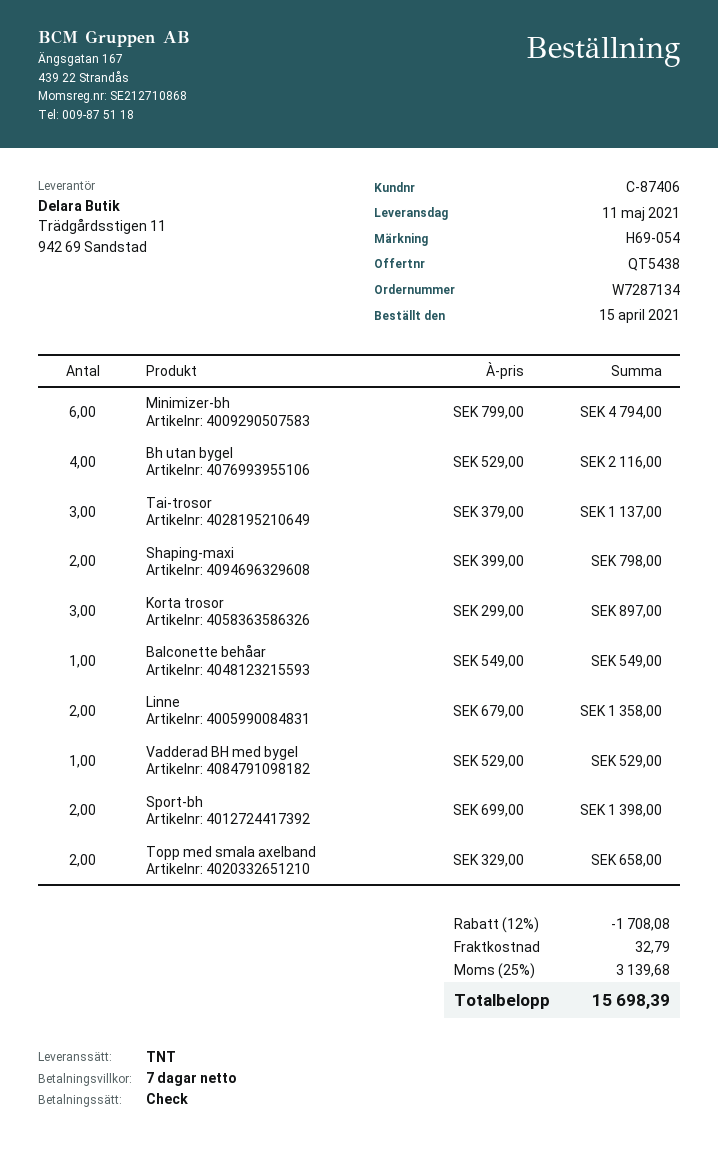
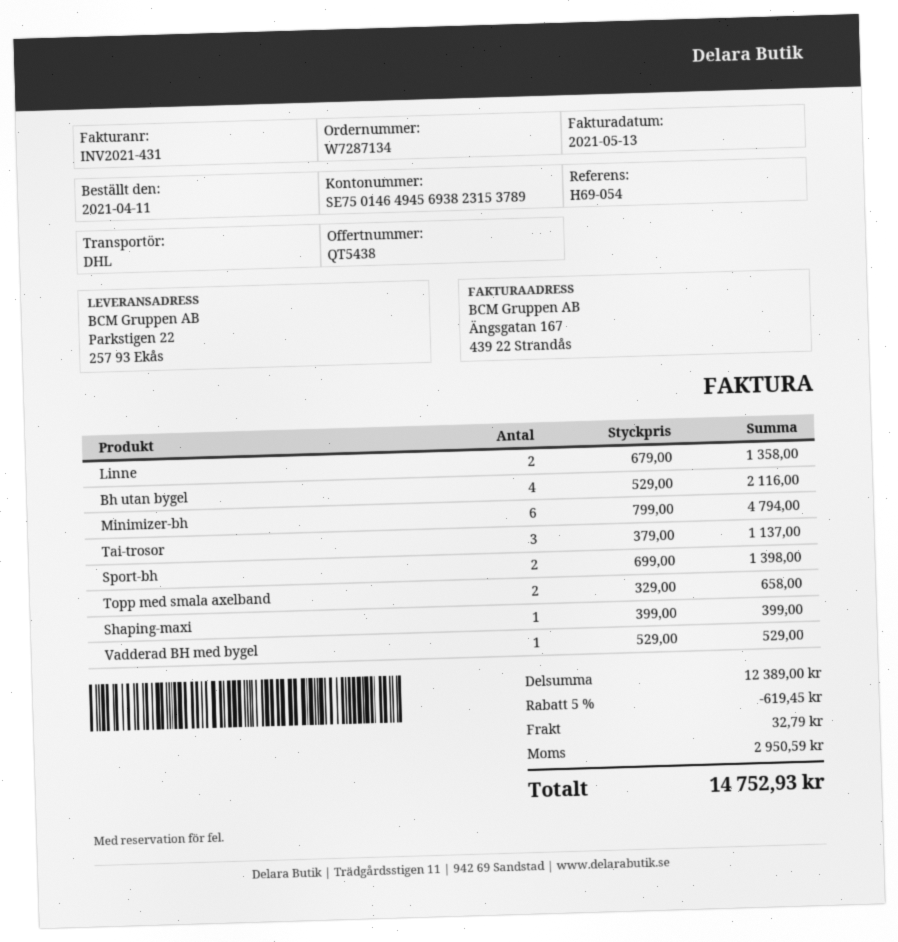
order date: 2021-04-15 -> 2021-04-11
shipping method: TNT -> DHL
Shaping-maxi: 2 x 399.00 = 798.00 -> 1 x 399.00 = 399.00
Korta trosor: 3 x 299.00 = 897.00 -> none
Balconette behåar: 1 x 549.00 = 549.00 -> none
discount: 12% = 1708.08 -> 5% = 619.45
tax: 3139.68 -> 2950.59
total: 15698.39 -> 14752.93

